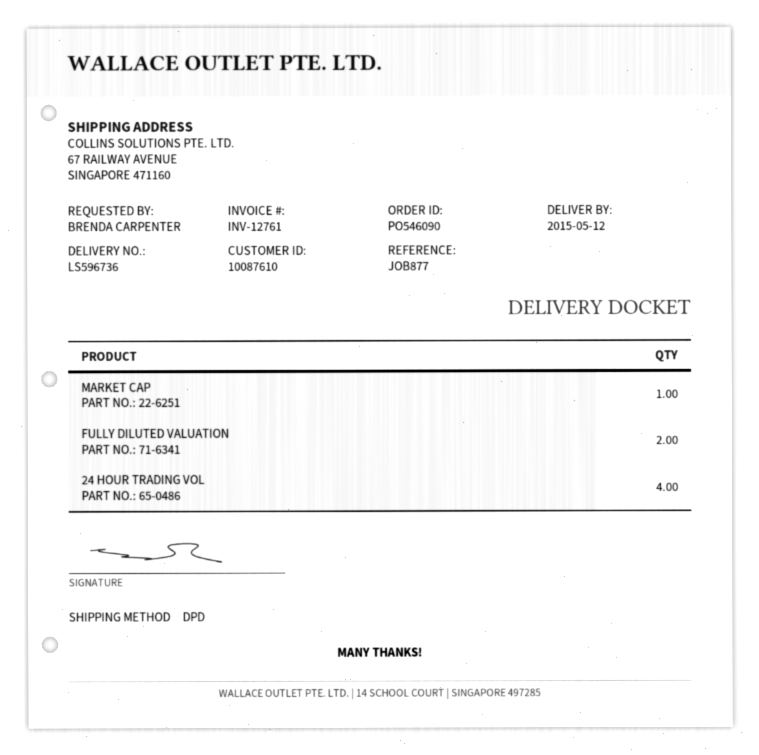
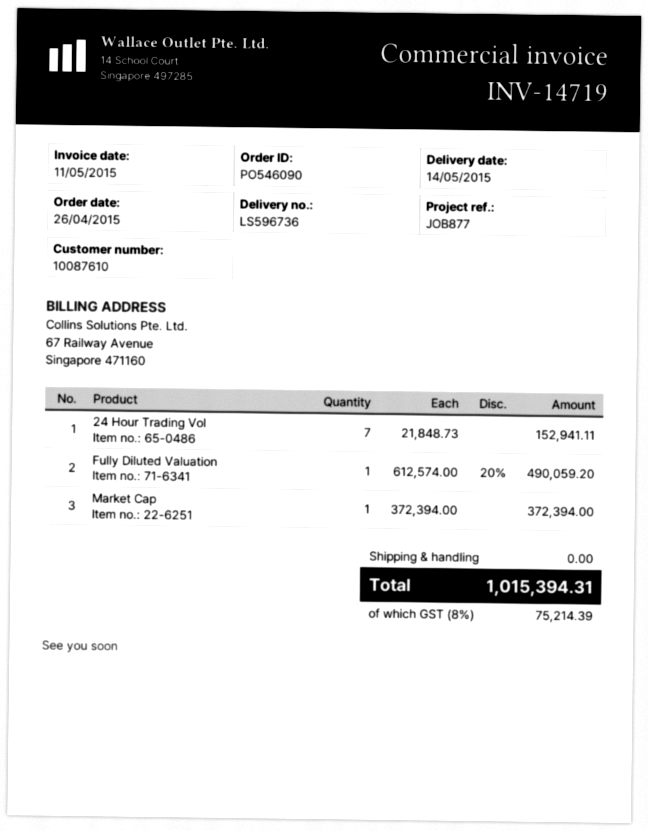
delivery date: 2015-05-12 -> 2015-05-14
invoice number: INV-12761 -> INV-14719
FULLY DILUTED VALUATION: 2 -> 1
24 HOUR TRADING VOL: 4 -> 7

